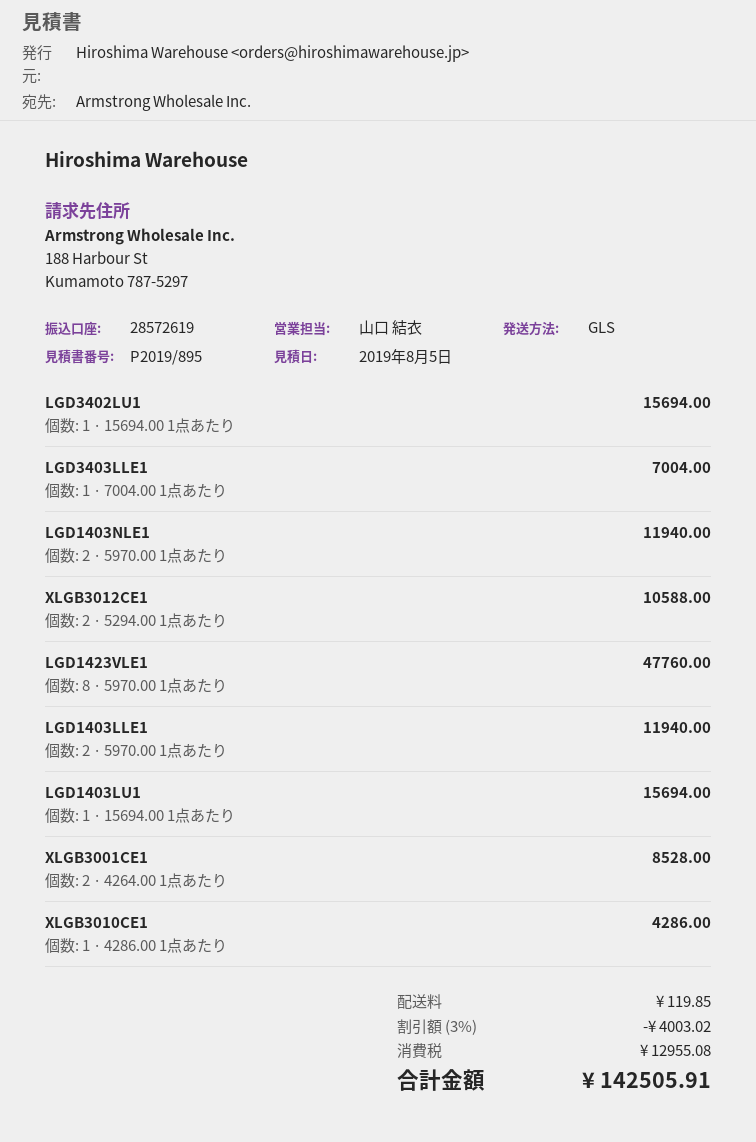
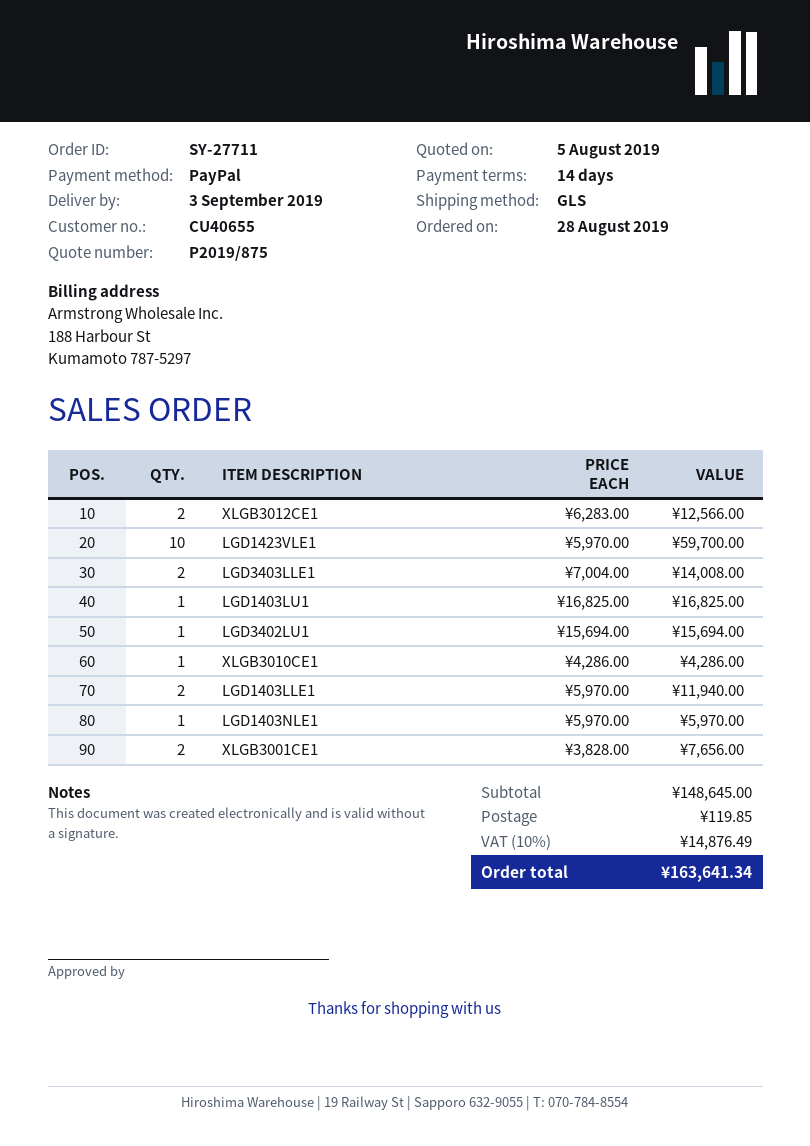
quote number: P2019/895 -> P2019/875
LGD3403LLE1: 1 x 7004.00 = 7004.00 -> 2 x 7004.00 = 14008.00
LGD1403NLE1: 2 x 5970.00 = 11940.00 -> 1 x 5970.00 = 5970.00
XLGB3012CE1: 2 x 5294.00 = 10588.00 -> 2 x 6283.00 = 12566.00
LGD1423VLE1: 8 x 5970.00 = 47760.00 -> 10 x 5970.00 = 59700.00
LGD1403LU1: 1 x 15694.00 = 15694.00 -> 1 x 16825.00 = 16825.00
XLGB3001CE1: 2 x 4264.00 = 8528.00 -> 2 x 3828.00 = 7656.00
discount: 3% = 4003.02 -> none
tax: 12955.08 -> 14876.49
total: 142505.91 -> 163641.34

